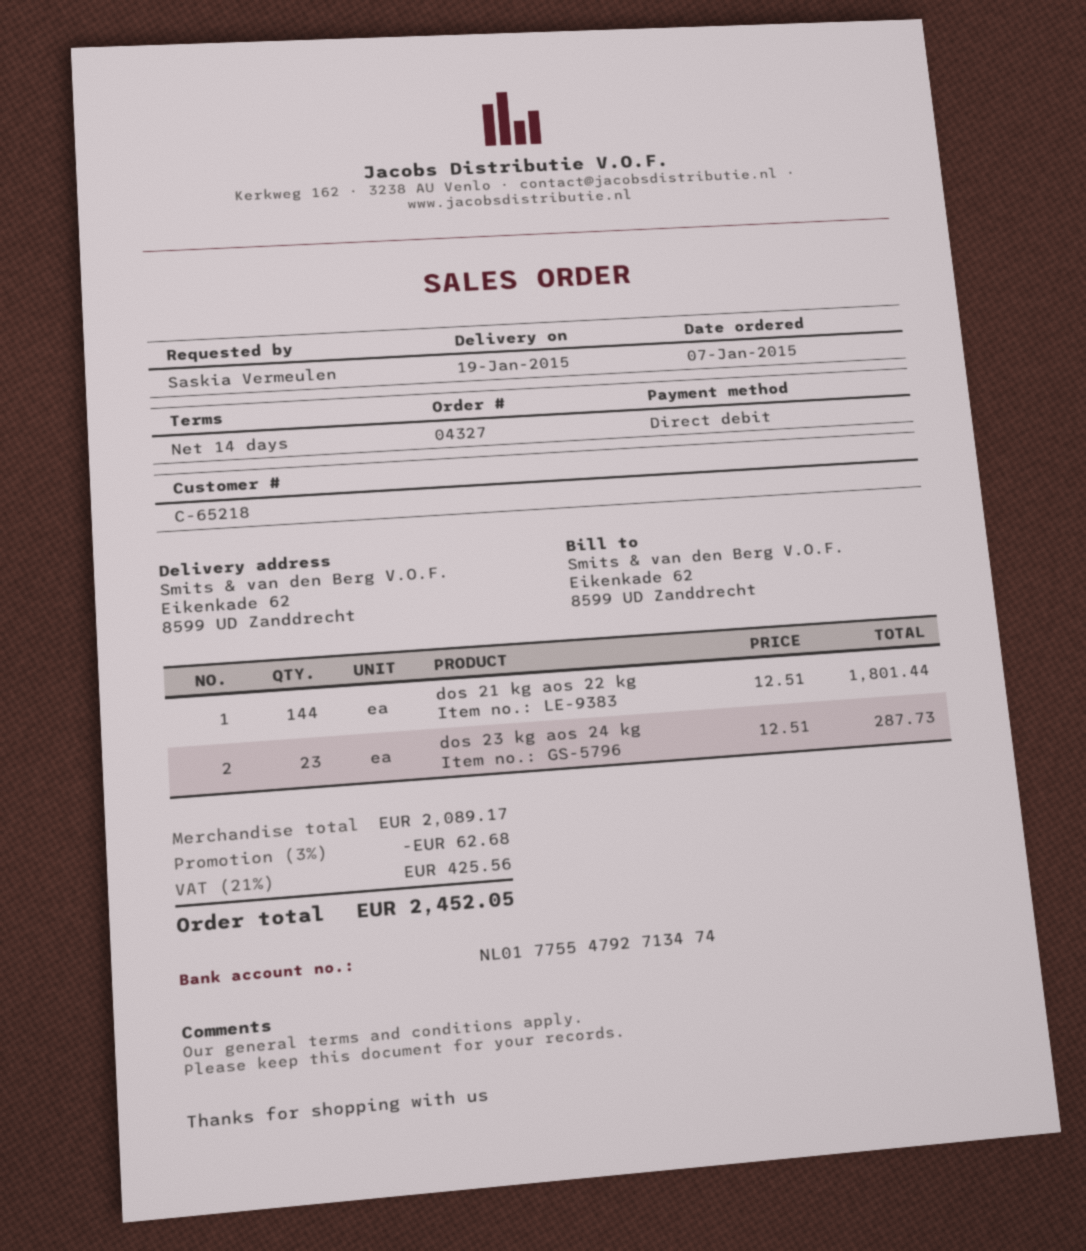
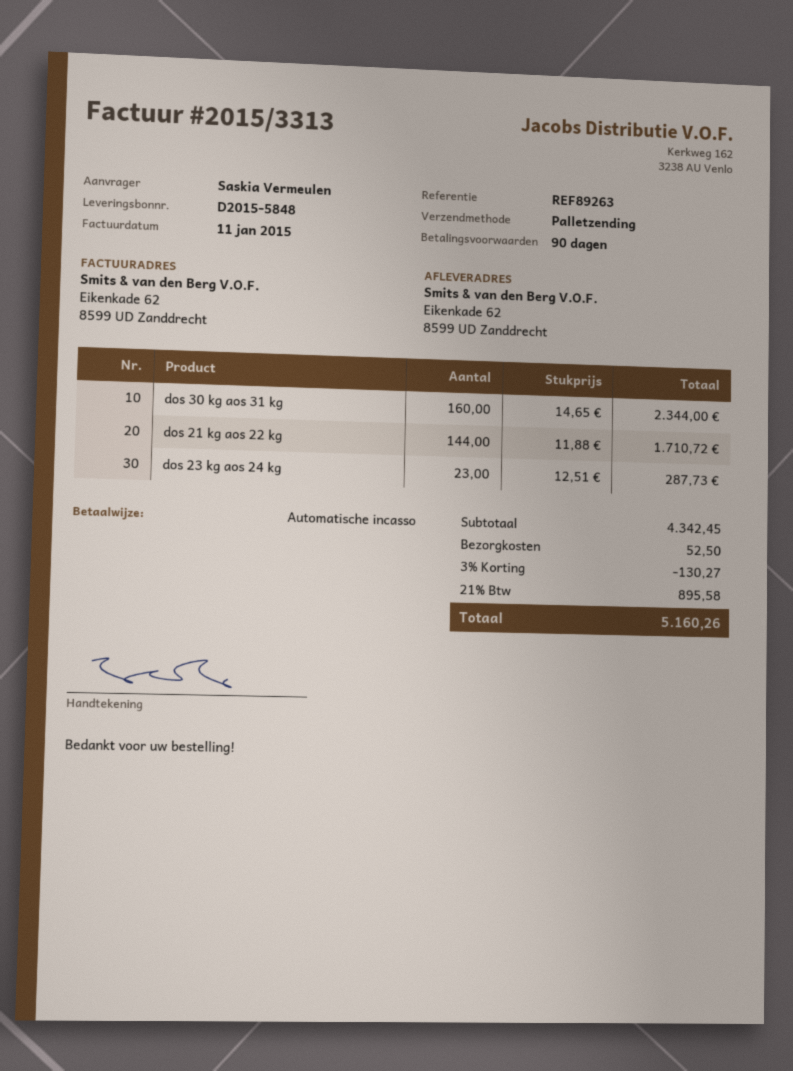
payment terms: 14 days -> 90 days
dos 21 kg aos 22 kg: 144 x 12.51 = 1801.44 -> 144 x 11.88 = 1710.72
dos 30 kg aos 31 kg: none -> 160 x 14.65 = 2344.00
subtotal: 2089.17 -> 4342.45
discount: 3% = 62.68 -> 3% = 130.27
shipping: none -> 52.50
tax: 21% = 425.56 -> 21% = 895.58
total: 2452.05 -> 5160.26

